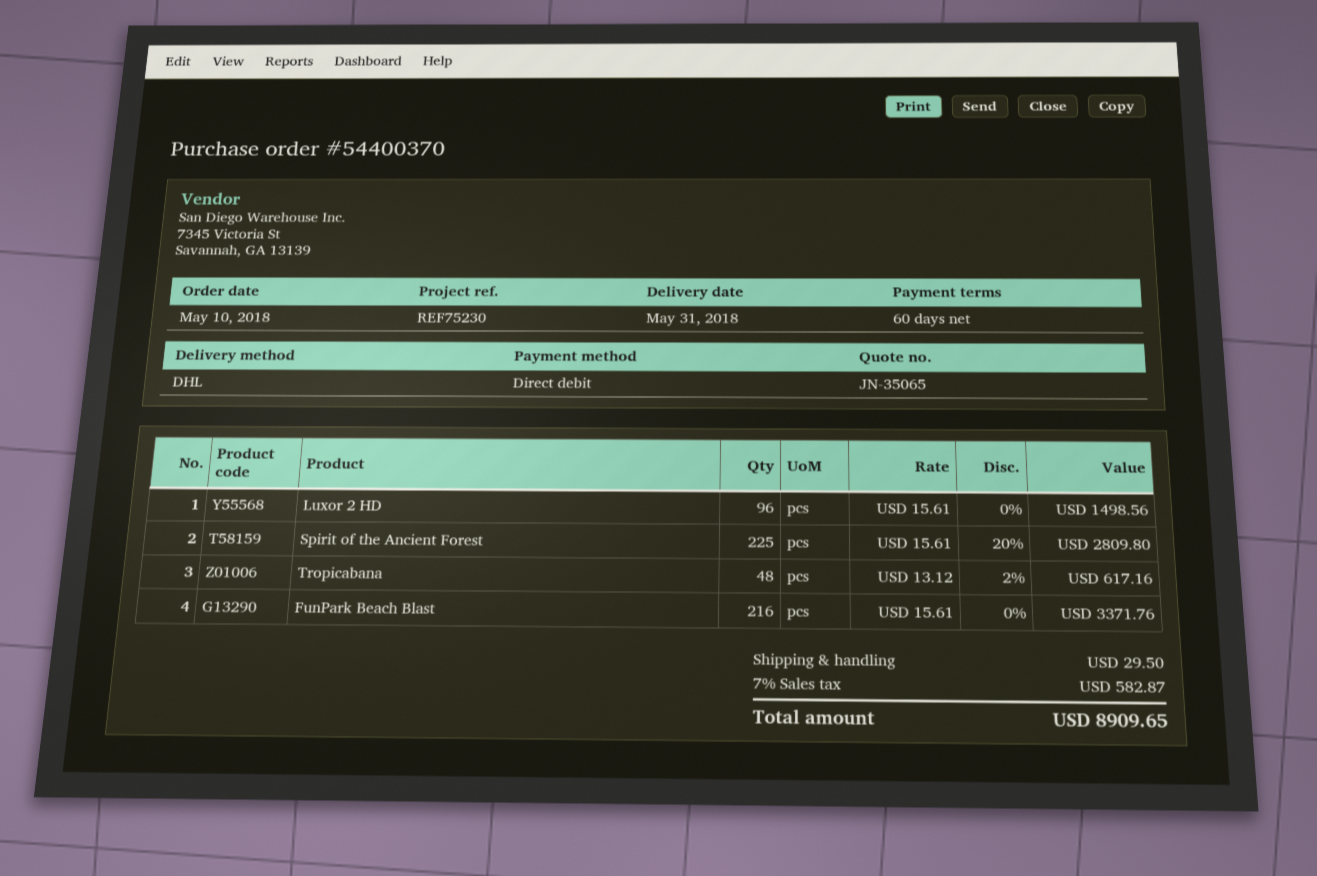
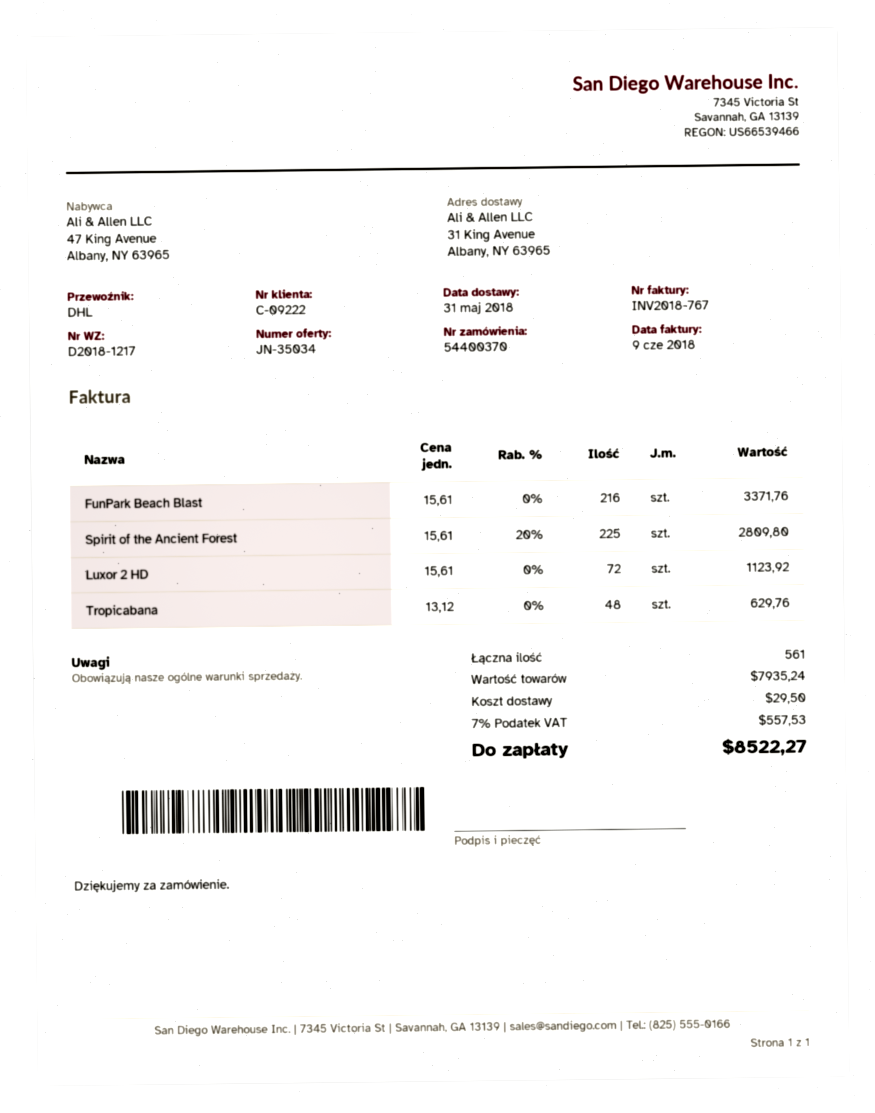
quote number: JN-35065 -> JN-35034
Luxor 2 HD: 96 x 15.61 = 1498.56 -> 72 x 15.61 = 1123.92
Tropicabana: 48 x 13.12 - 2% = 617.16 -> 48 x 13.12 = 629.76
tax: 7% = 582.87 -> 7% = 557.53
total: 8909.65 -> 8522.27

